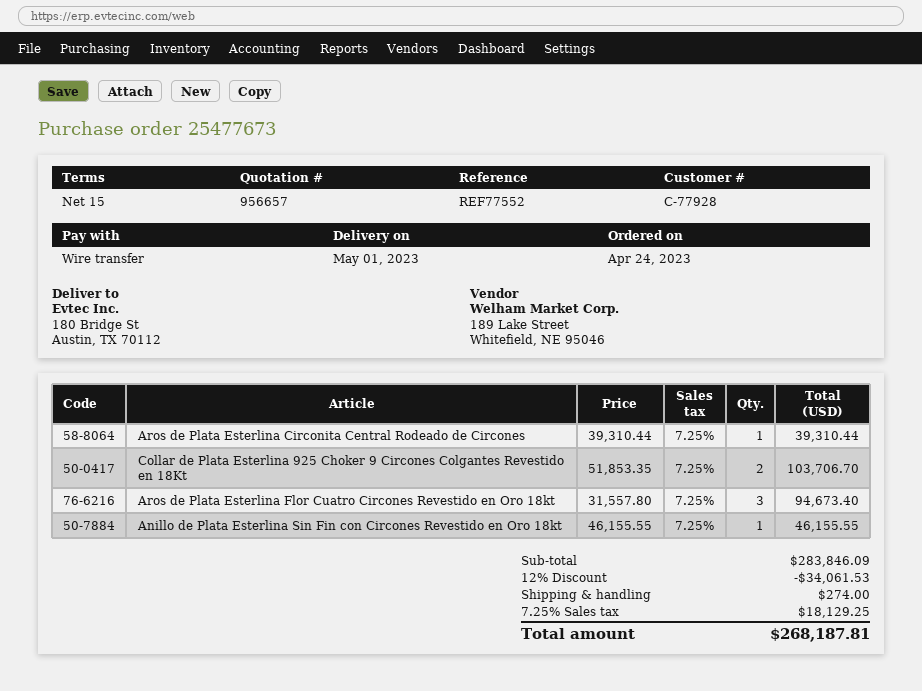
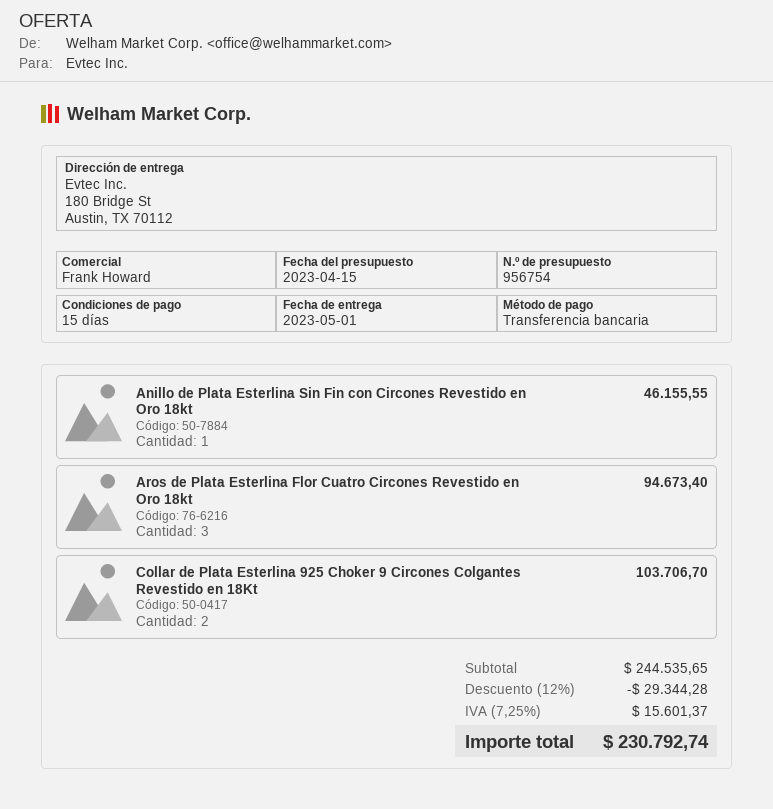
quote number: 956657 -> 956754
Aros de Plata Esterlina Circonita Central Rodeado de Circones: 1 for 39310.44 -> none
subtotal: 283846.09 -> 244535.65
discount: 12% = 34061.53 -> 12% = 29344.28
shipping: 274.00 -> none
tax: 7.25% = 18129.25 -> 7.25% = 15601.37
total: 268187.81 -> 230792.74

